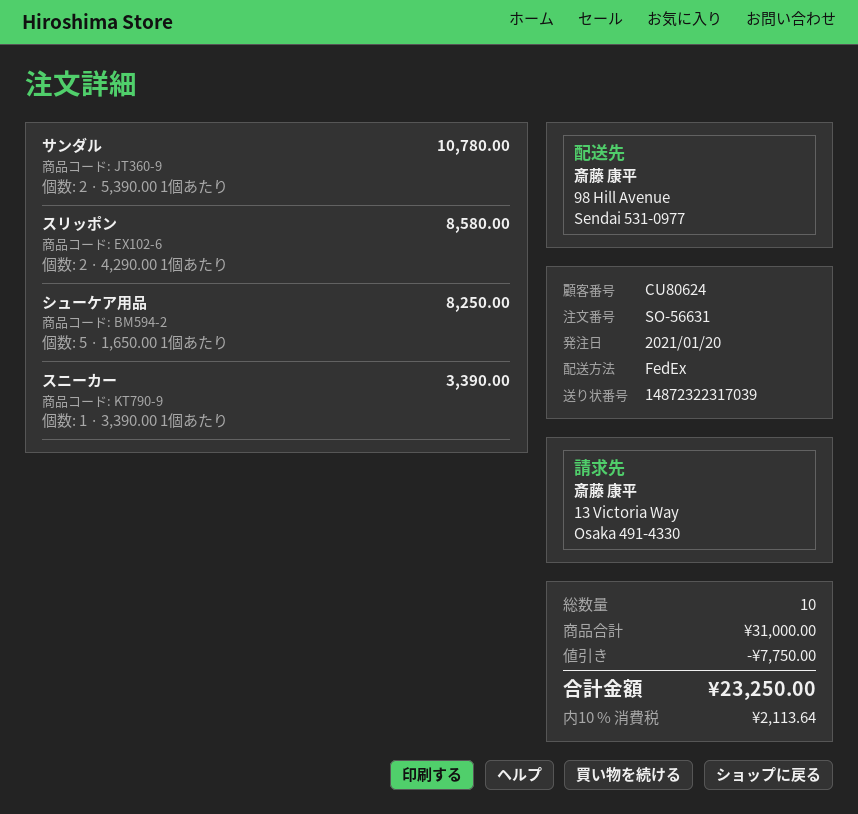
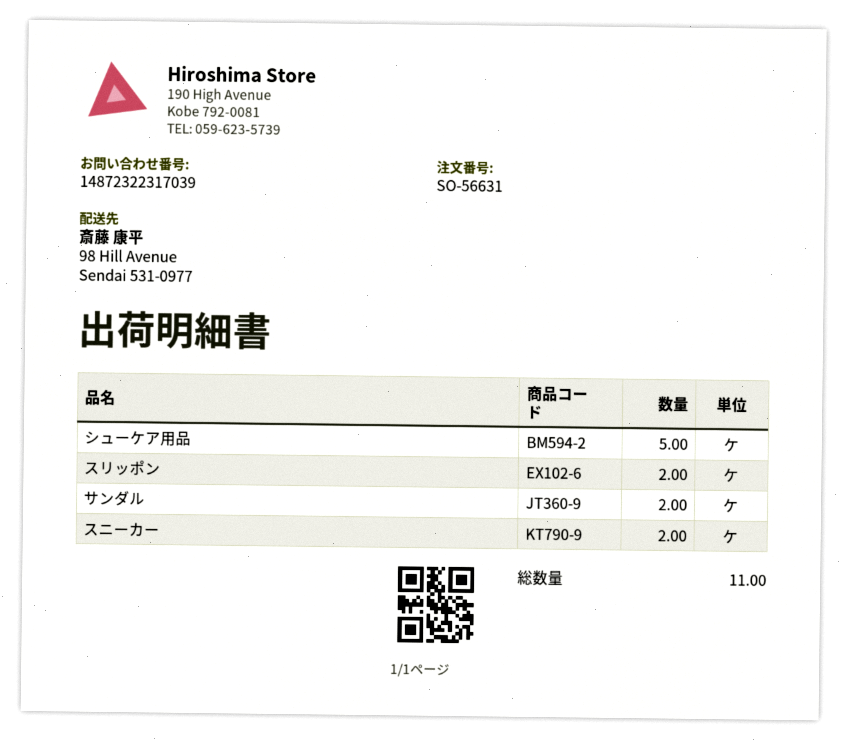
スニーカー: 1 -> 2
total quantity: 10 -> 11

